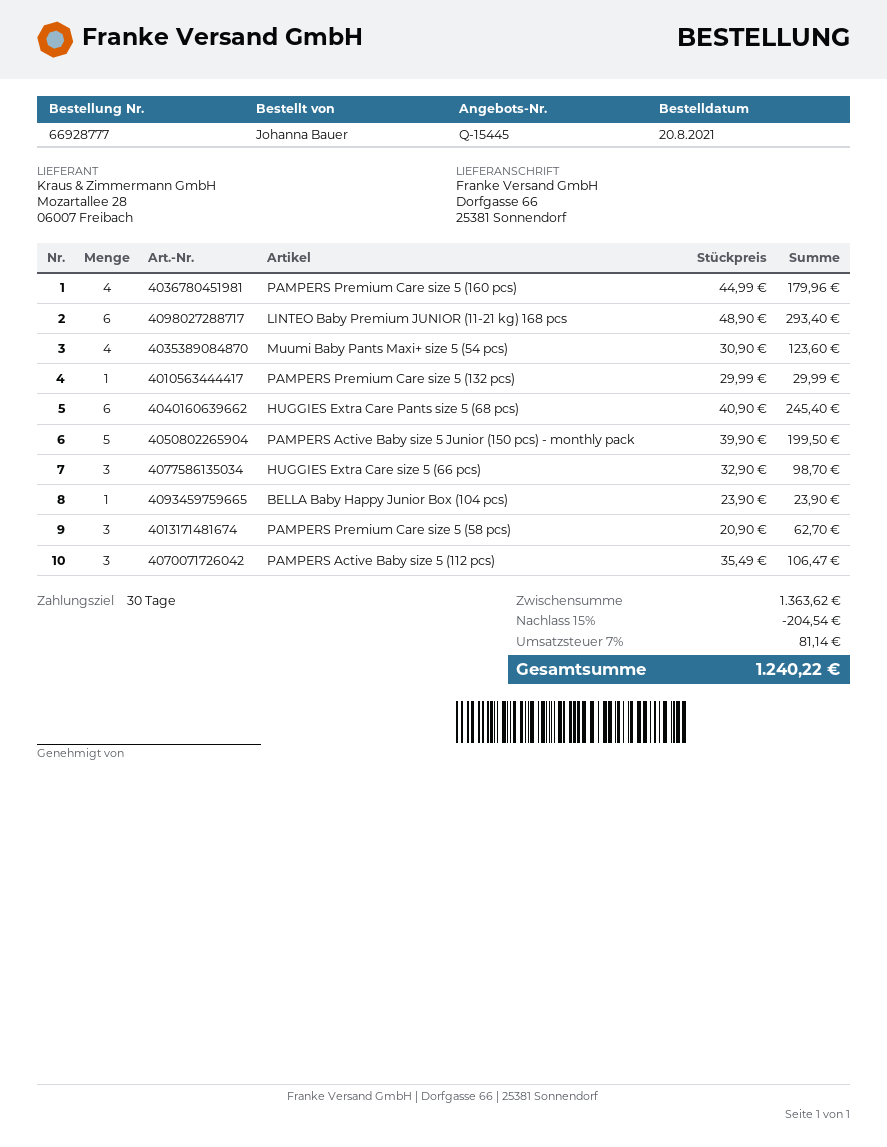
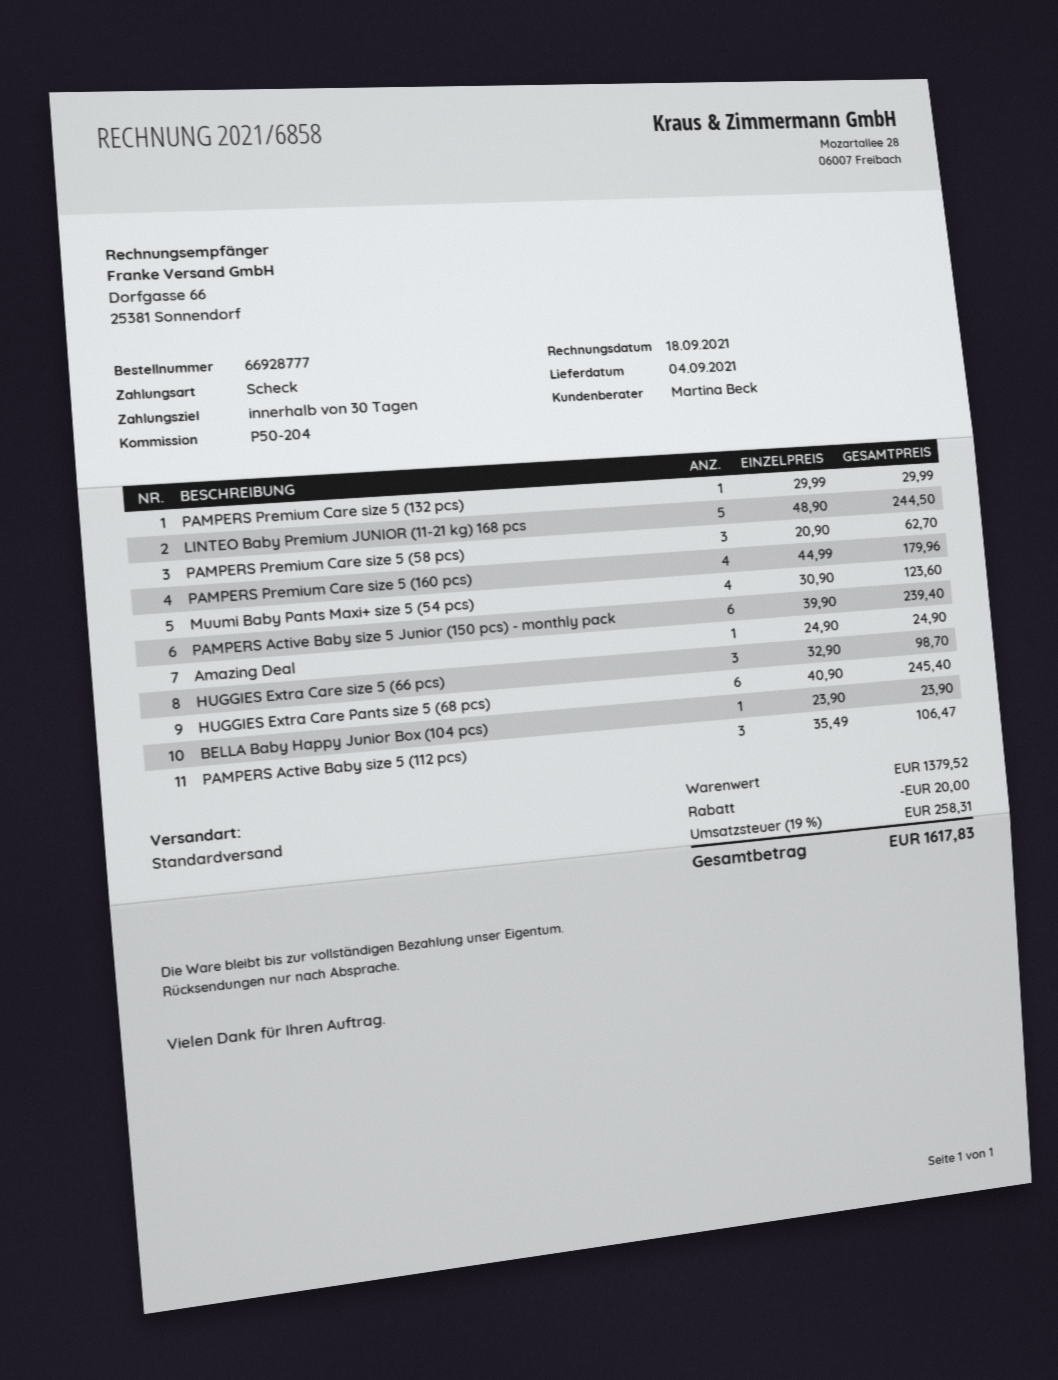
LINTEO Baby Premium JUNIOR (11-21 kg) 168 pcs: 6 x 48.90 = 293.40 -> 5 x 48.90 = 244.50
PAMPERS Active Baby size 5 Junior (150 pcs) - monthly pack: 5 x 39.90 = 199.50 -> 6 x 39.90 = 239.40
Amazing Deal: none -> 1 x 24.90 = 24.90
subtotal: 1363.62 -> 1379.52
discount: 204.54 -> 20.00
tax: 7% = 81.14 -> 19% = 258.31
total: 1240.22 -> 1617.83

